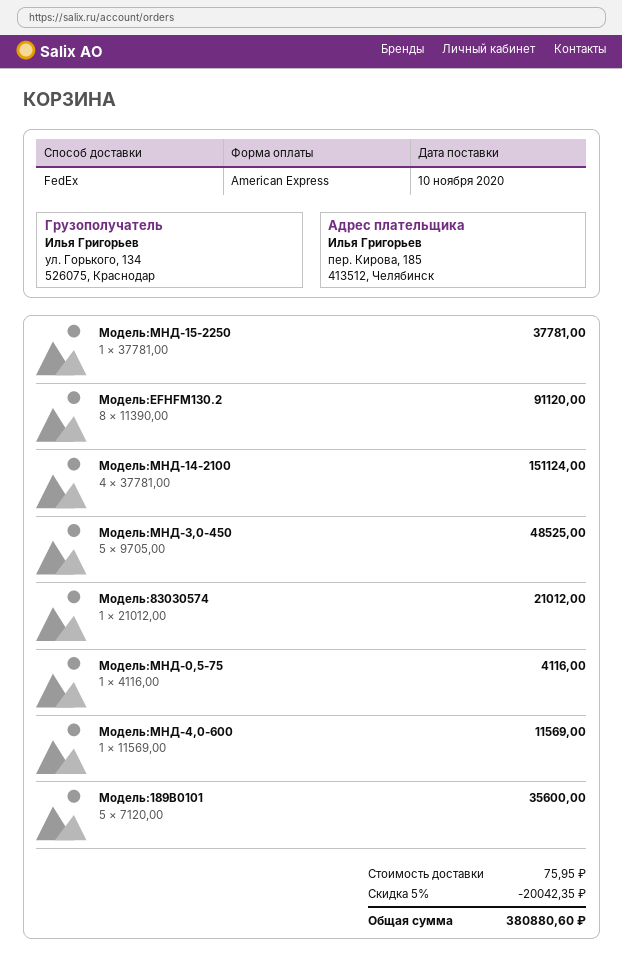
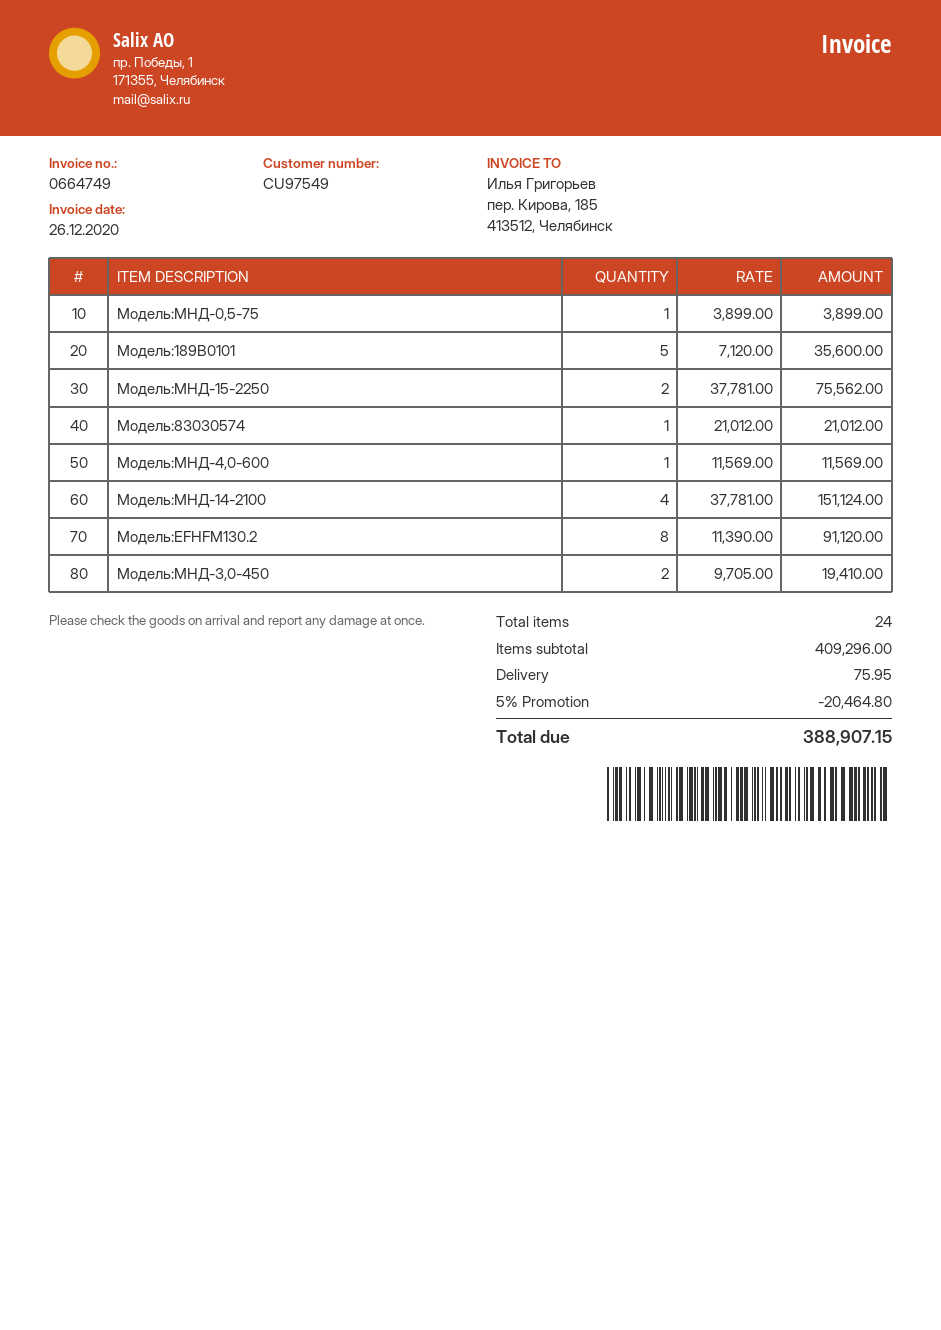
Модель:МНД-15-2250: 1 x 37781.00 = 37781.00 -> 2 x 37781.00 = 75562.00
Модель:МНД-3,0-450: 5 x 9705.00 = 48525.00 -> 2 x 9705.00 = 19410.00
Модель:МНД-0,5-75: 1 x 4116.00 = 4116.00 -> 1 x 3899.00 = 3899.00
discount: 5% = 20042.35 -> 5% = 20464.80
total: 380880.60 -> 388907.15

